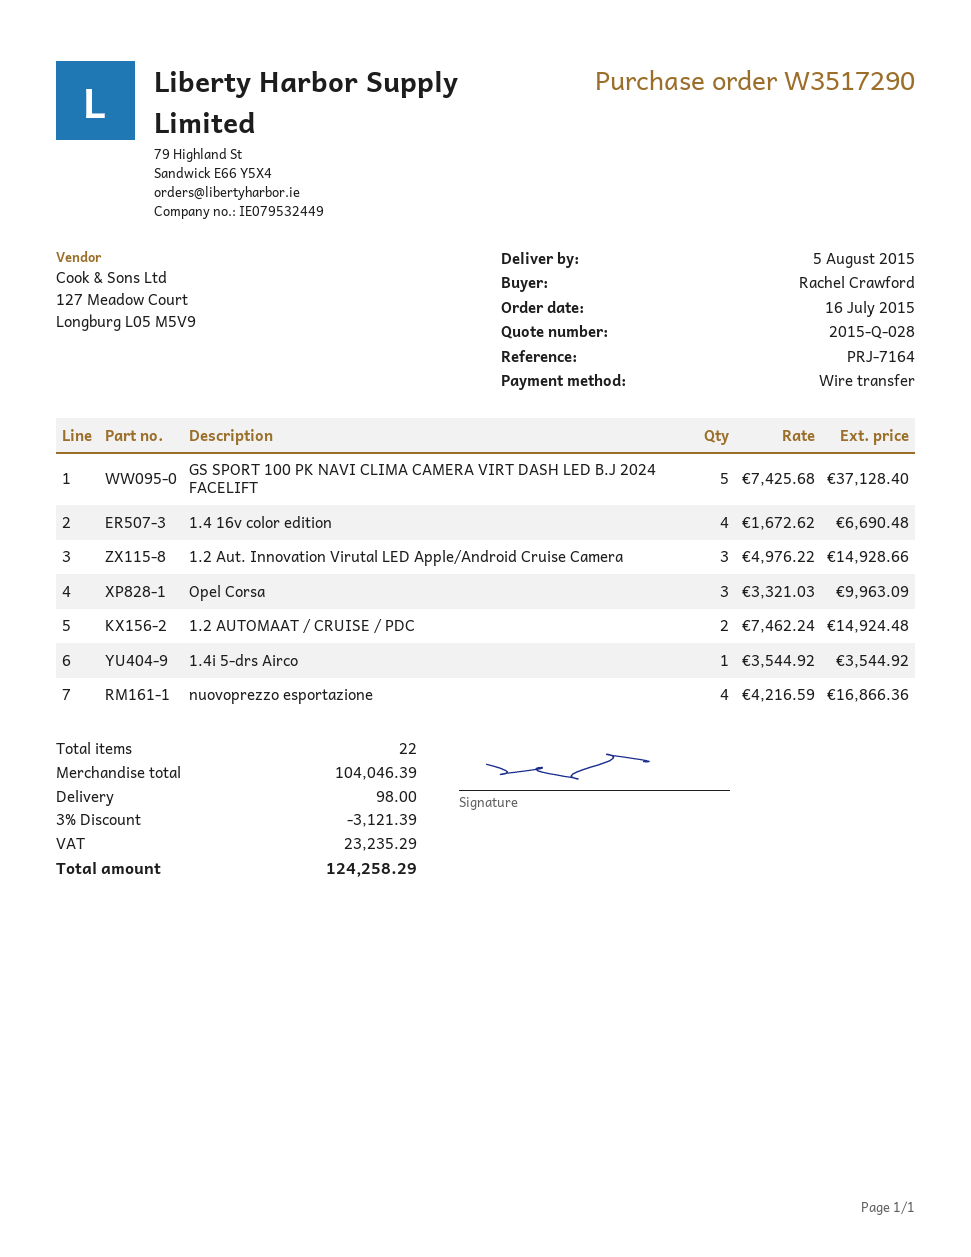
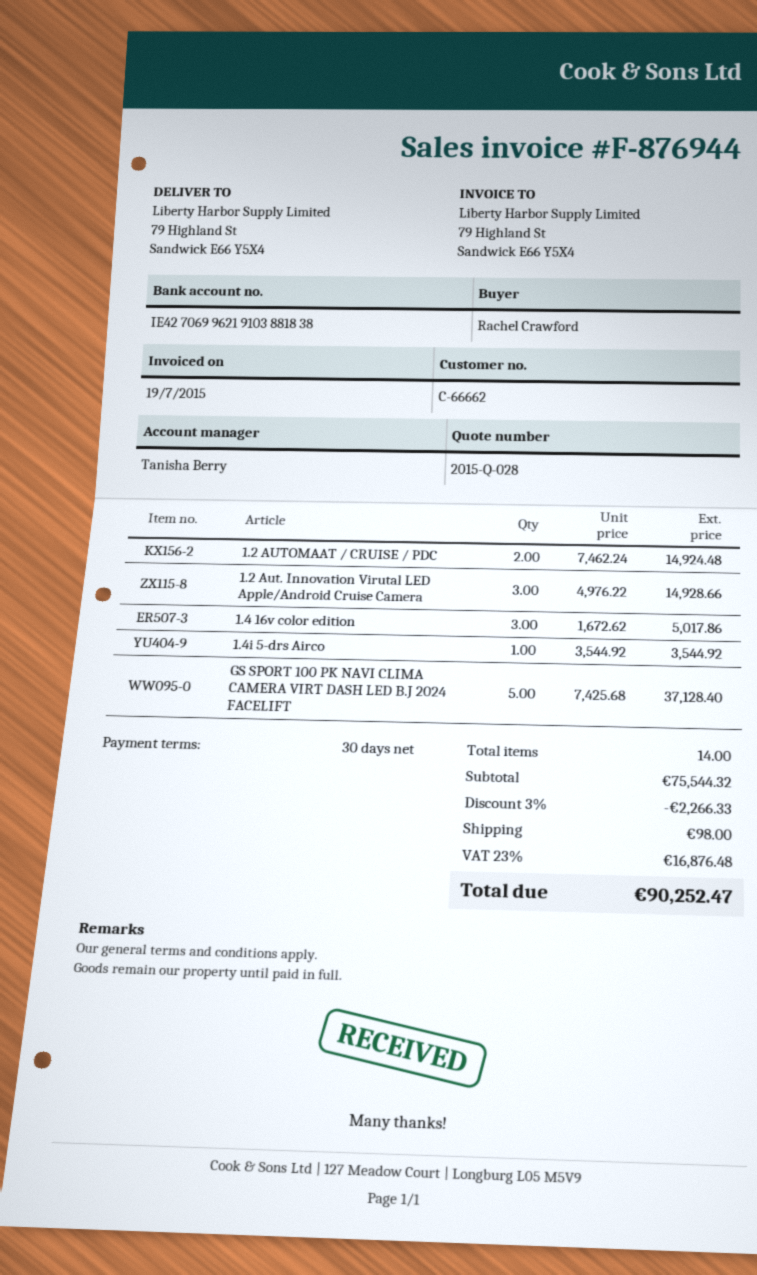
1.4 16v color edition: 4 x 1672.62 = 6690.48 -> 3 x 1672.62 = 5017.86
Opel Corsa: 3 x 3321.03 = 9963.09 -> none
nuovoprezzo esportazione: 4 x 4216.59 = 16866.36 -> none
total quantity: 22 -> 14
subtotal: 104046.39 -> 75544.32
discount: 3% = 3121.39 -> 3% = 2266.33
tax: 23235.29 -> 16876.48
total: 124258.29 -> 90252.47

